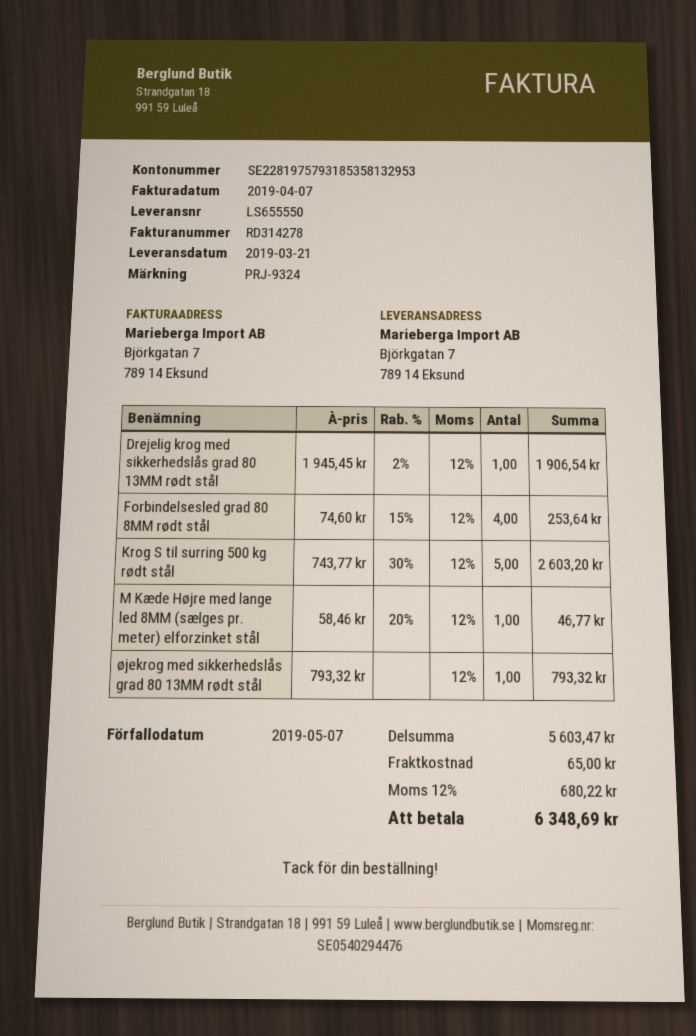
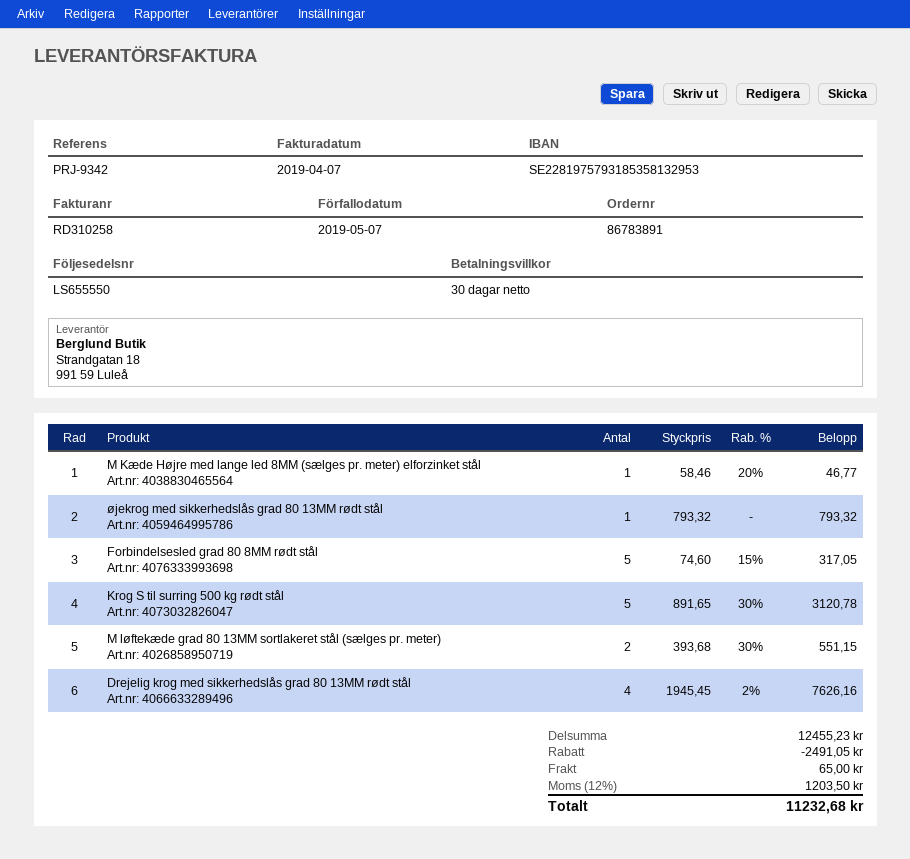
invoice number: RD314278 -> RD310258
reference: PRJ-9324 -> PRJ-9342
Drejelig krog med sikkerhedslås grad 80 13MM rødt stål: 1 x 1945.45 - 2% = 1906.54 -> 4 x 1945.45 - 2% = 7626.16
Forbindelsesled grad 80 8MM rødt stål: 4 x 74.60 - 15% = 253.64 -> 5 x 74.60 - 15% = 317.05
Krog S til surring 500 kg rødt stål: 5 x 743.77 - 30% = 2603.20 -> 5 x 891.65 - 30% = 3120.78
M løftekæde grad 80 13MM sortlakeret stål (sælges pr. meter): none -> 2 x 393.68 - 30% = 551.15
subtotal: 5603.47 -> 12455.23
discount: none -> 2491.05
tax: 12% = 680.22 -> 12% = 1203.50
total: 6348.69 -> 11232.68

